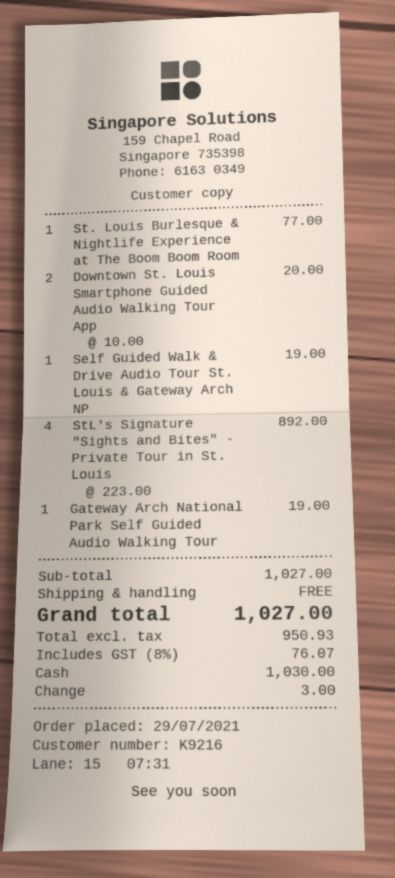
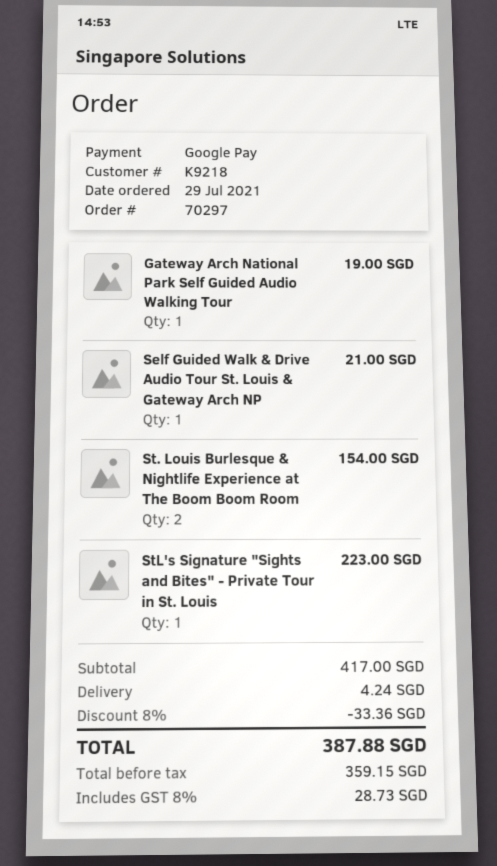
customer number: K9216 -> K9218
payment method: cash -> Google Pay
St. Louis Burlesque & Nightlife Experience at The Boom Boom Room: 1 for 77.00 -> 2 for 154.00
Downtown St. Louis Smartphone Guided Audio Walking Tour App: 2 for 20.00 -> none
Self Guided Walk & Drive Audio Tour St. Louis & Gateway Arch NP: 1 for 19.00 -> 1 for 21.00
StL's Signature "Sights and Bites" - Private Tour in St. Louis: 4 for 892.00 -> 1 for 223.00
subtotal: 1027.00 -> 417.00
discount: none -> 8% = 33.36
shipping: 0.00 -> 4.24
net: 950.93 -> 359.15
tax: 8% = 76.07 -> 8% = 28.73
total: 1027.00 -> 387.88

